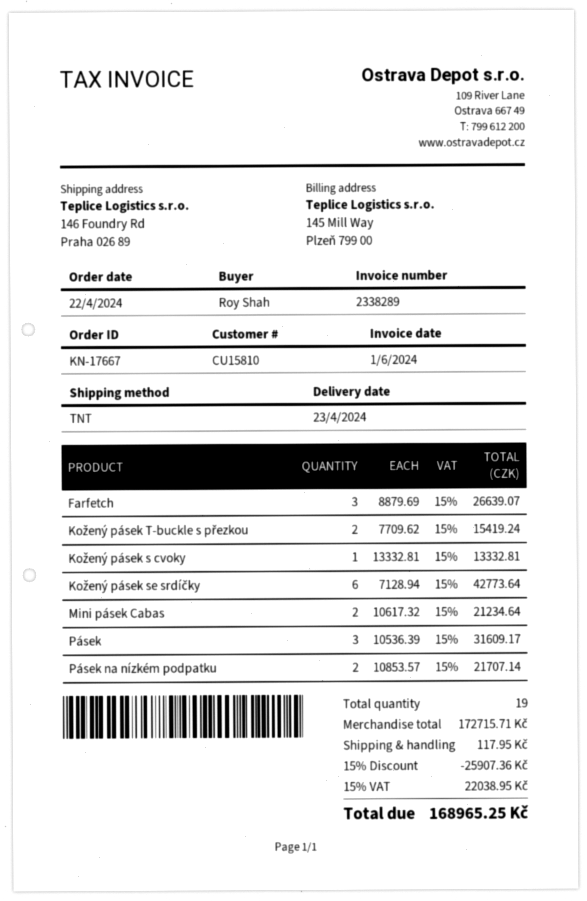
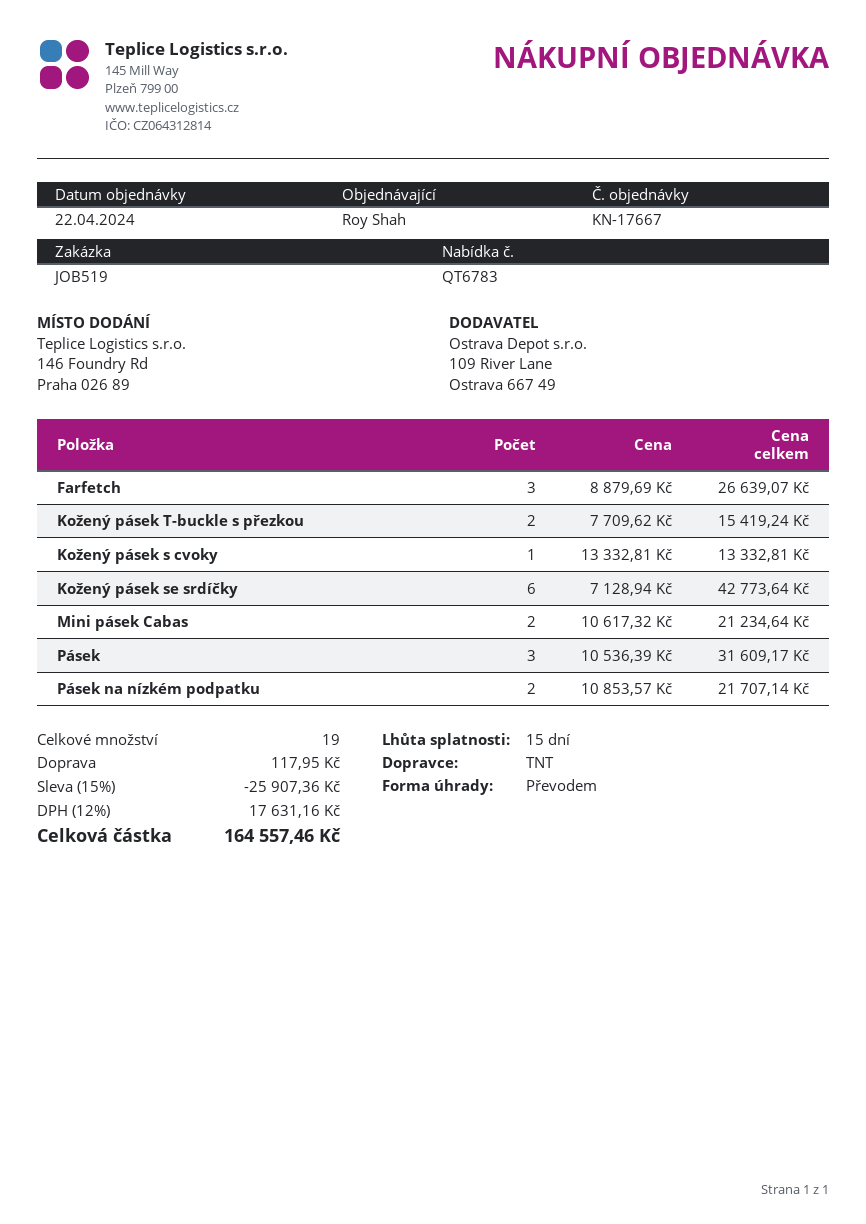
tax: 15% = 22038.95 -> 12% = 17631.16
total: 168965.25 -> 164557.46

